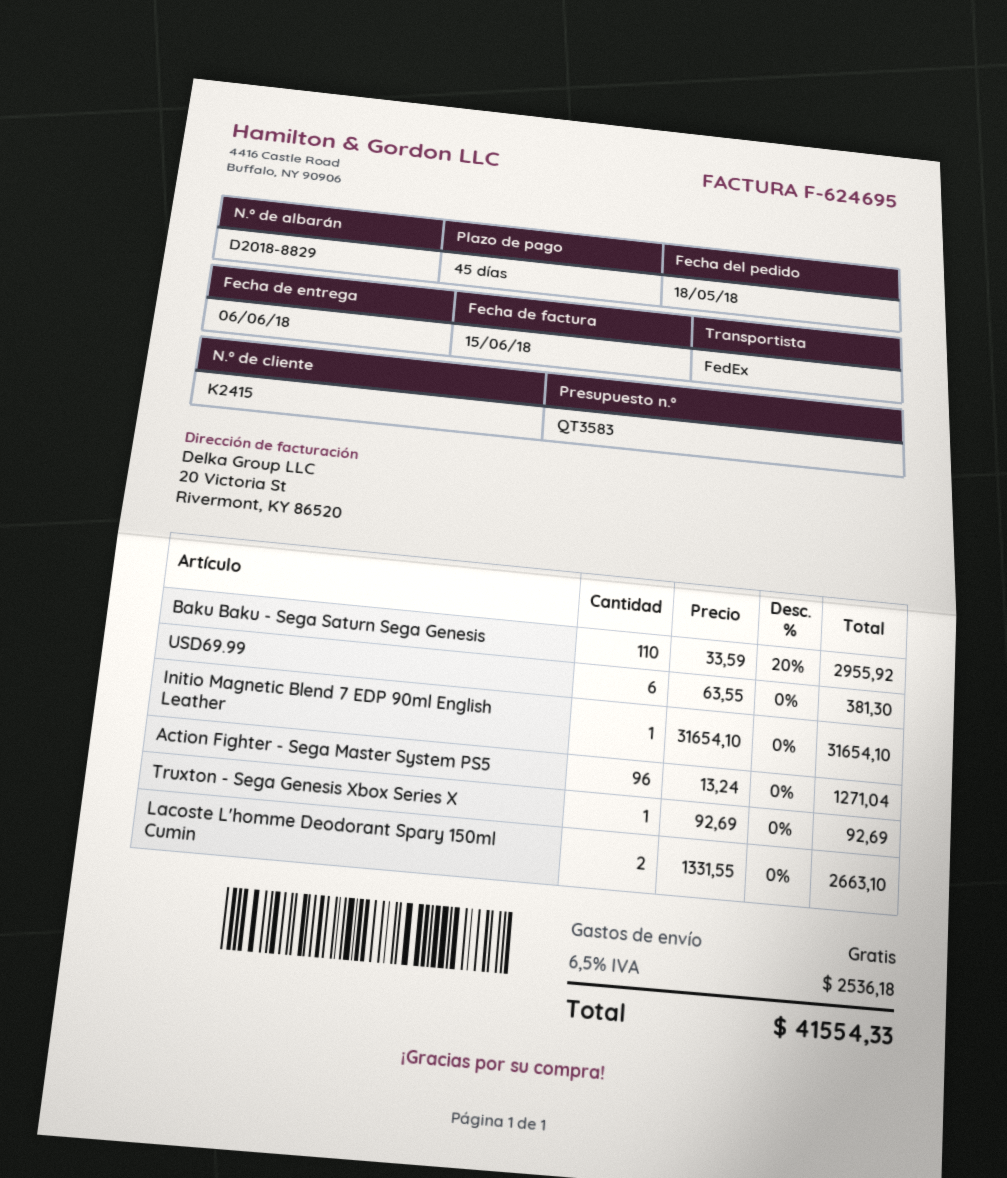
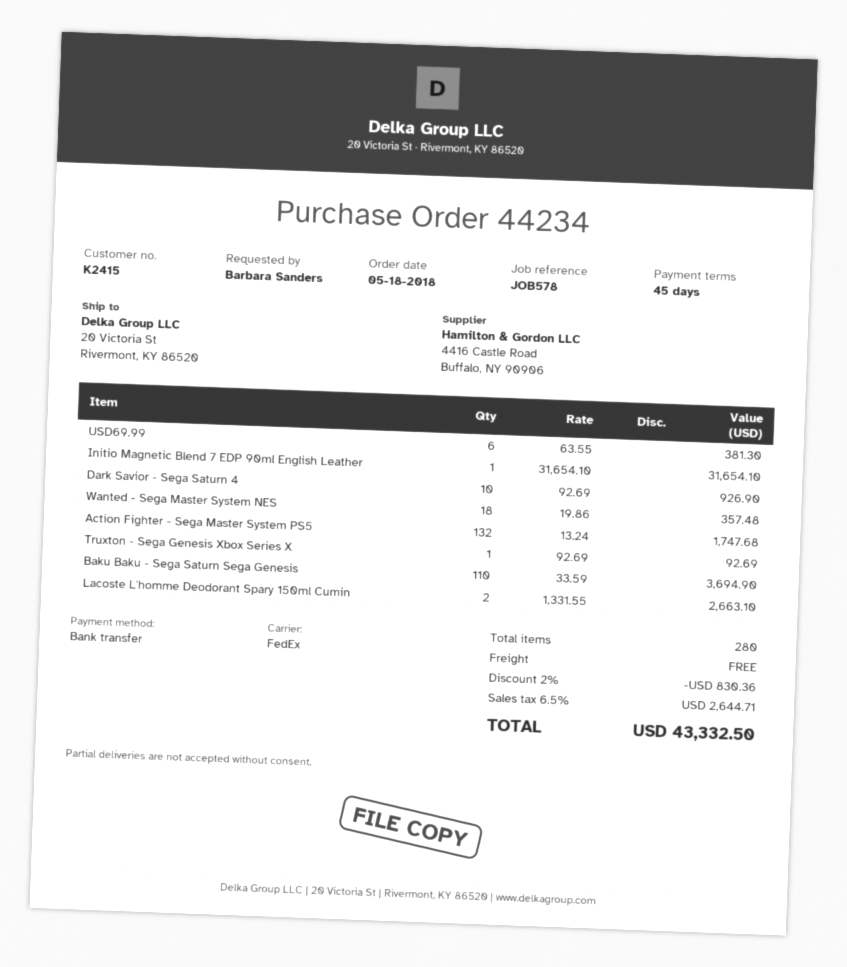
Baku Baku - Sega Saturn Sega Genesis: 110 x 33.59 - 20% = 2955.92 -> 110 x 33.59 = 3694.90
Action Fighter - Sega Master System PS5: 96 x 13.24 = 1271.04 -> 132 x 13.24 = 1747.68
Dark Savior - Sega Saturn 4: none -> 10 x 92.69 = 926.90
Wanted - Sega Master System NES: none -> 18 x 19.86 = 357.48
discount: none -> 2% = 830.36
tax: 6.5% = 2536.18 -> 6.5% = 2644.71
total: 41554.33 -> 43332.50

